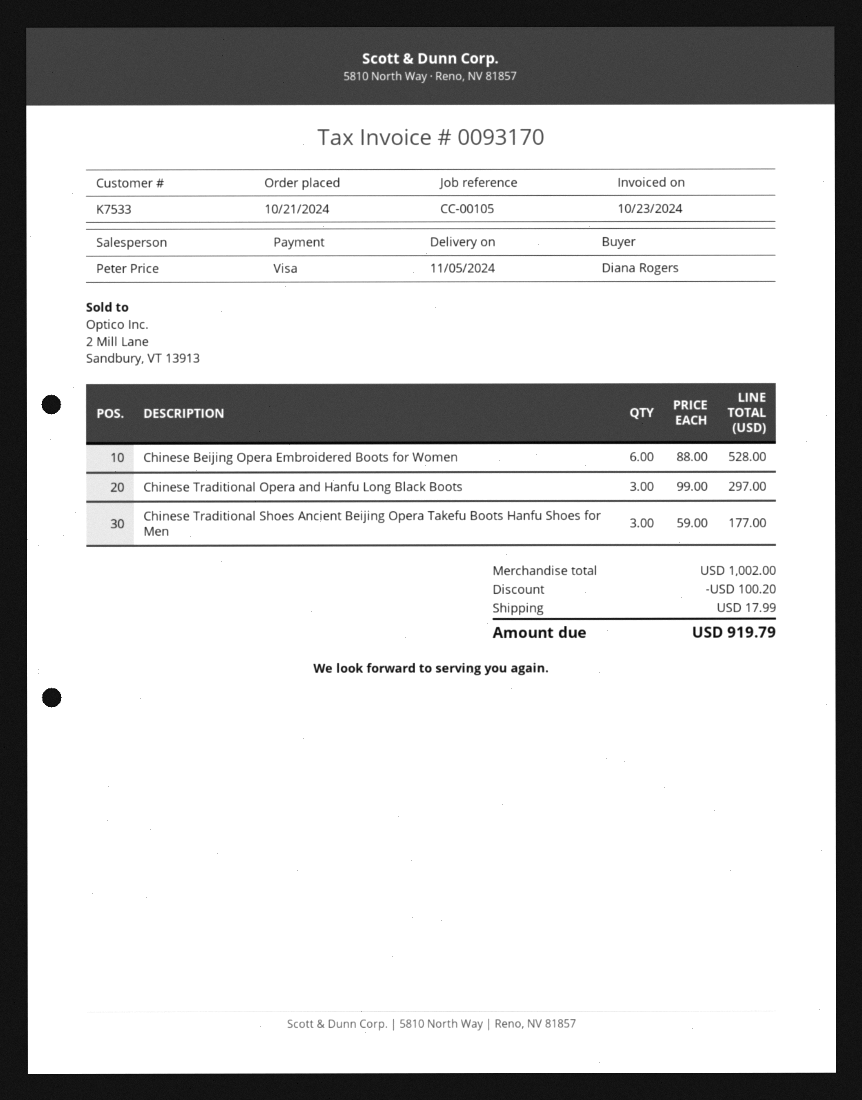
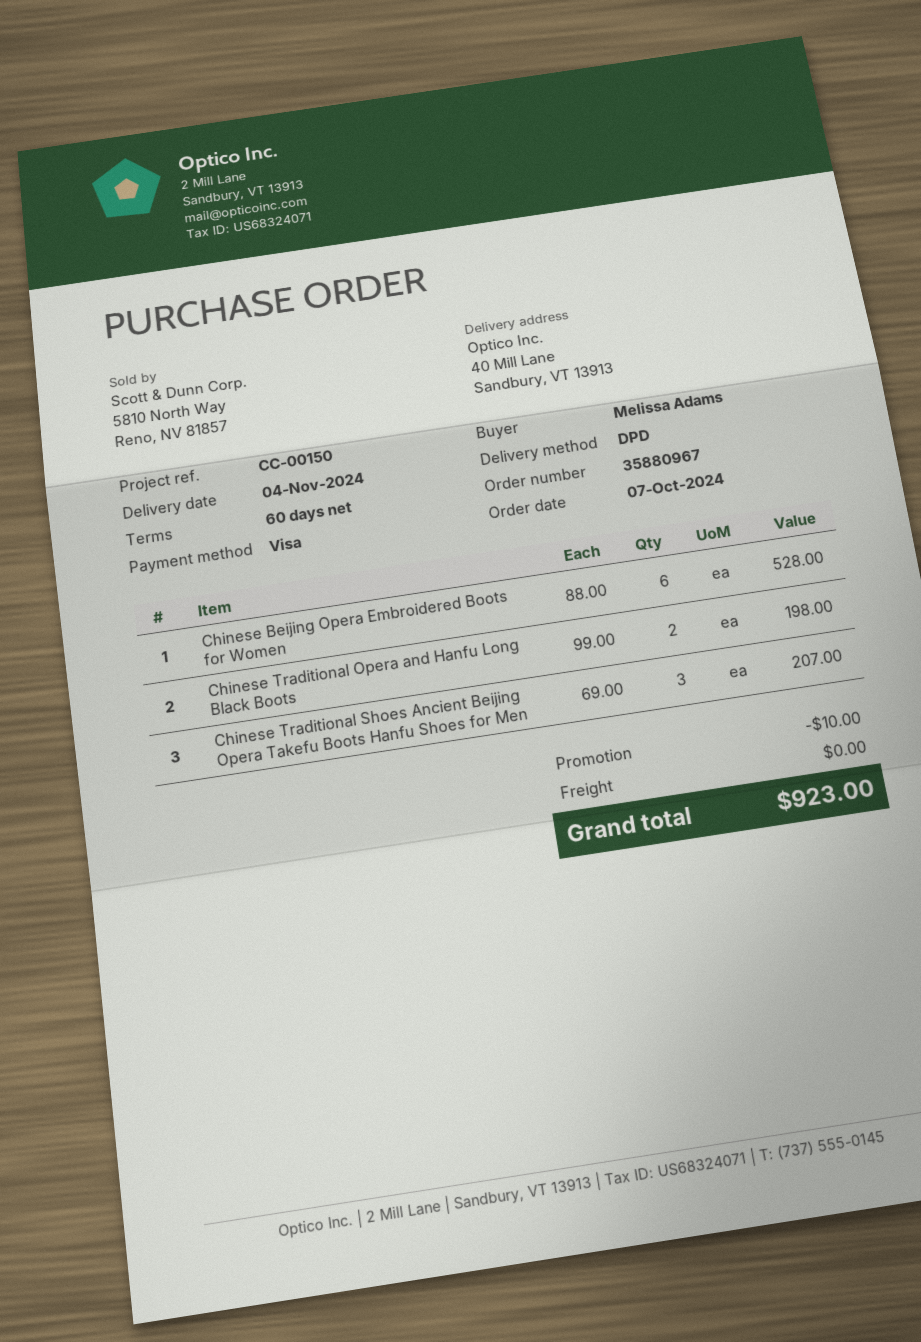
order date: 2024-10-21 -> 2024-10-07
delivery date: 2024-11-05 -> 2024-11-04
reference: CC-00105 -> CC-00150
ordered by: Diana Rogers -> Melissa Adams
Chinese Traditional Opera and Hanfu Long Black Boots: 3 x 99.00 = 297.00 -> 2 x 99.00 = 198.00
Chinese Traditional Shoes Ancient Beijing Opera Takefu Boots Hanfu Shoes for Men: 3 x 59.00 = 177.00 -> 3 x 69.00 = 207.00
discount: 100.20 -> 10.00
shipping: 17.99 -> 0.00
total: 919.79 -> 923.00

